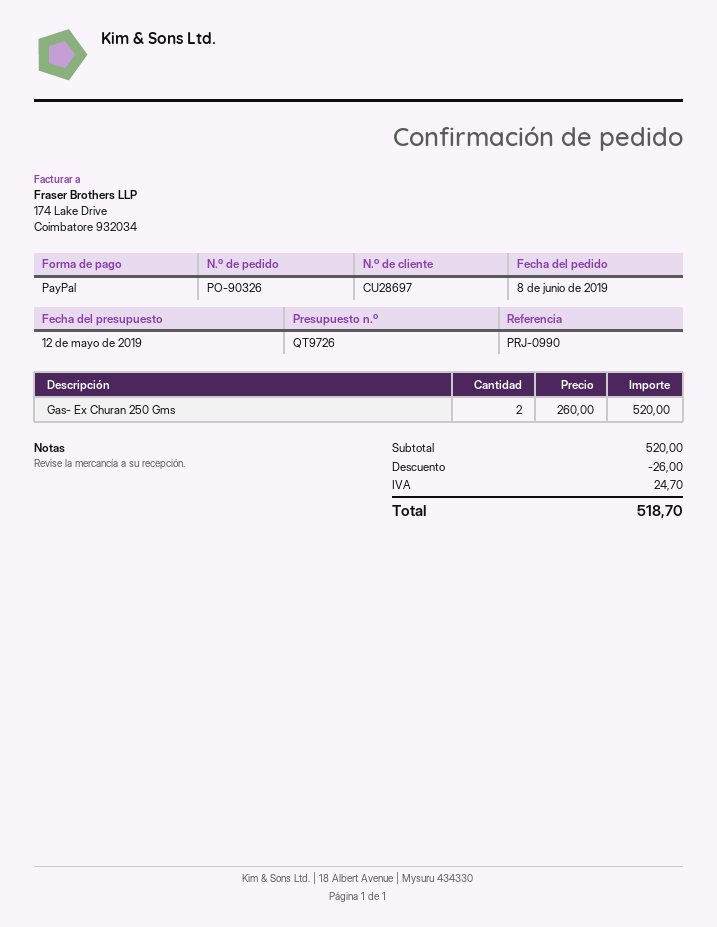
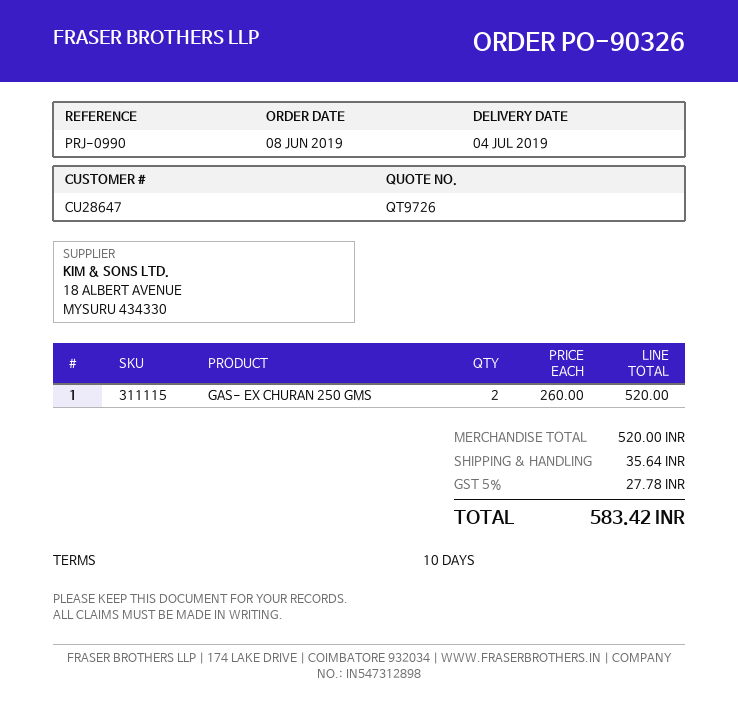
customer number: CU28697 -> CU28647
discount: 26.00 -> none
shipping: none -> 35.64
tax: 24.70 -> 27.78
total: 518.70 -> 583.42

